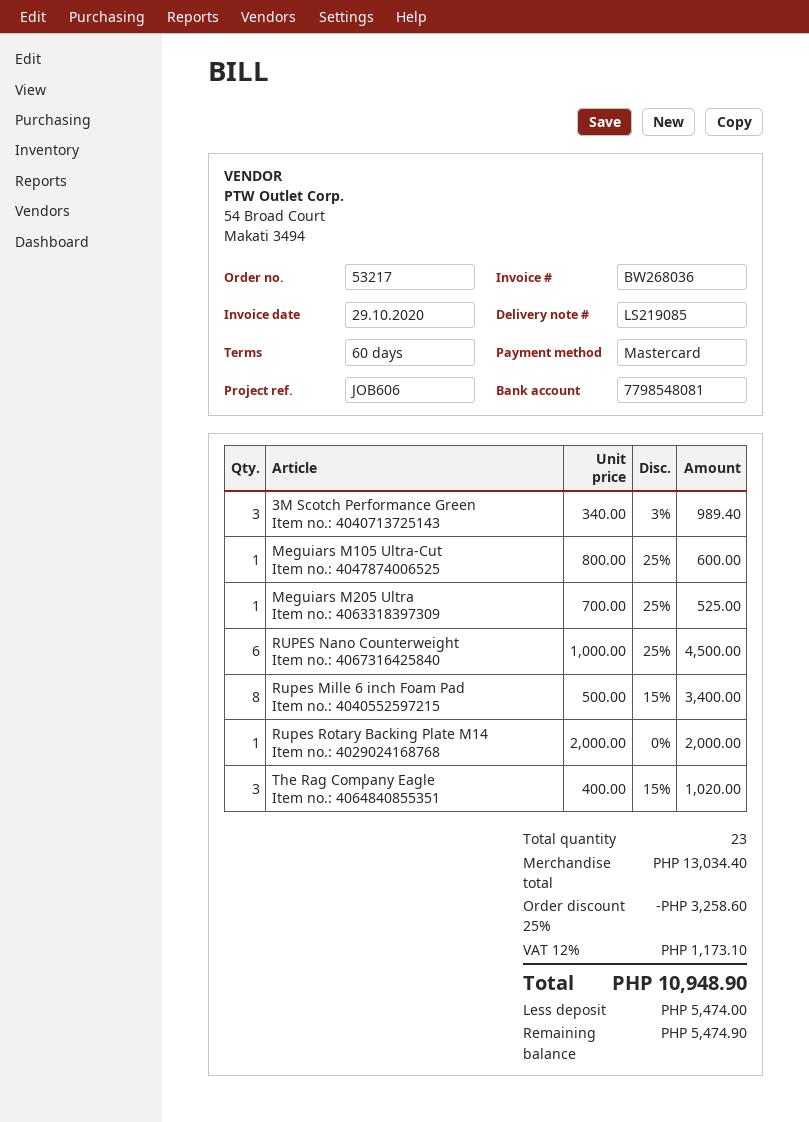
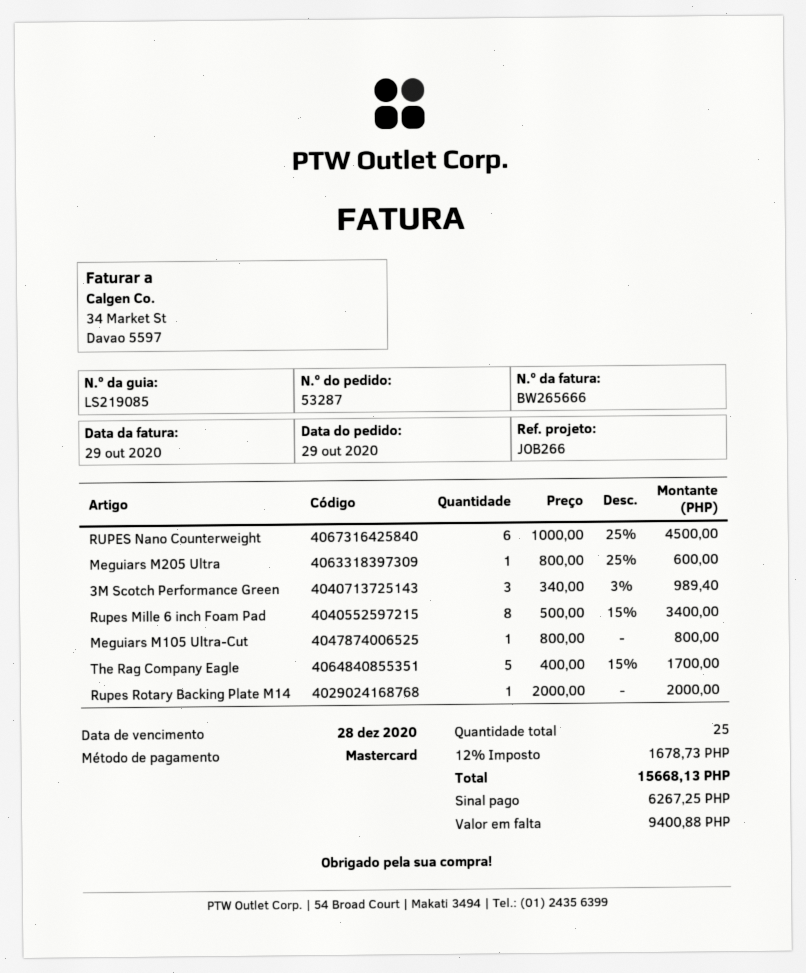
order number: 53217 -> 53287
invoice number: BW268036 -> BW265666
reference: JOB606 -> JOB266
Meguiars M105 Ultra-Cut: 1 x 800.00 - 25% = 600.00 -> 1 x 800.00 = 800.00
Meguiars M205 Ultra: 1 x 700.00 - 25% = 525.00 -> 1 x 800.00 - 25% = 600.00
The Rag Company Eagle: 3 x 400.00 - 15% = 1020.00 -> 5 x 400.00 - 15% = 1700.00
total quantity: 23 -> 25
discount: 25% = 3258.60 -> none
tax: 12% = 1173.10 -> 12% = 1678.73
total: 10948.90 -> 15668.13
deposit: 5474.00 -> 6267.25
balance: 5474.90 -> 9400.88

